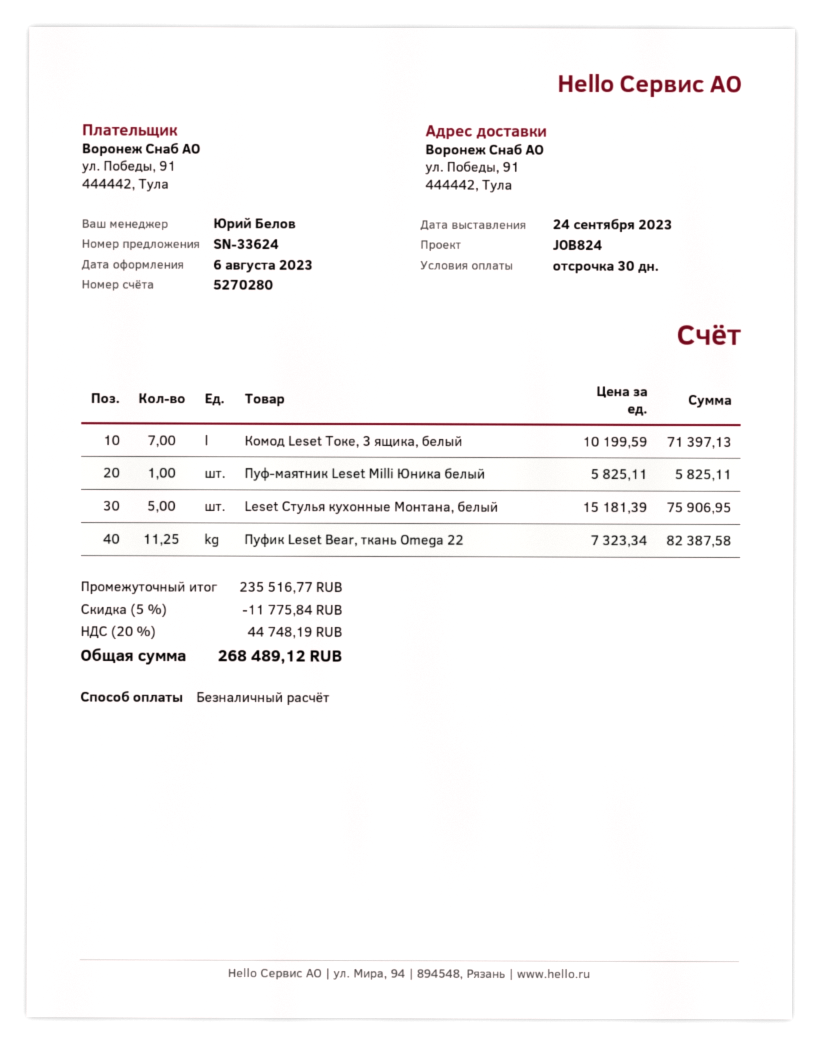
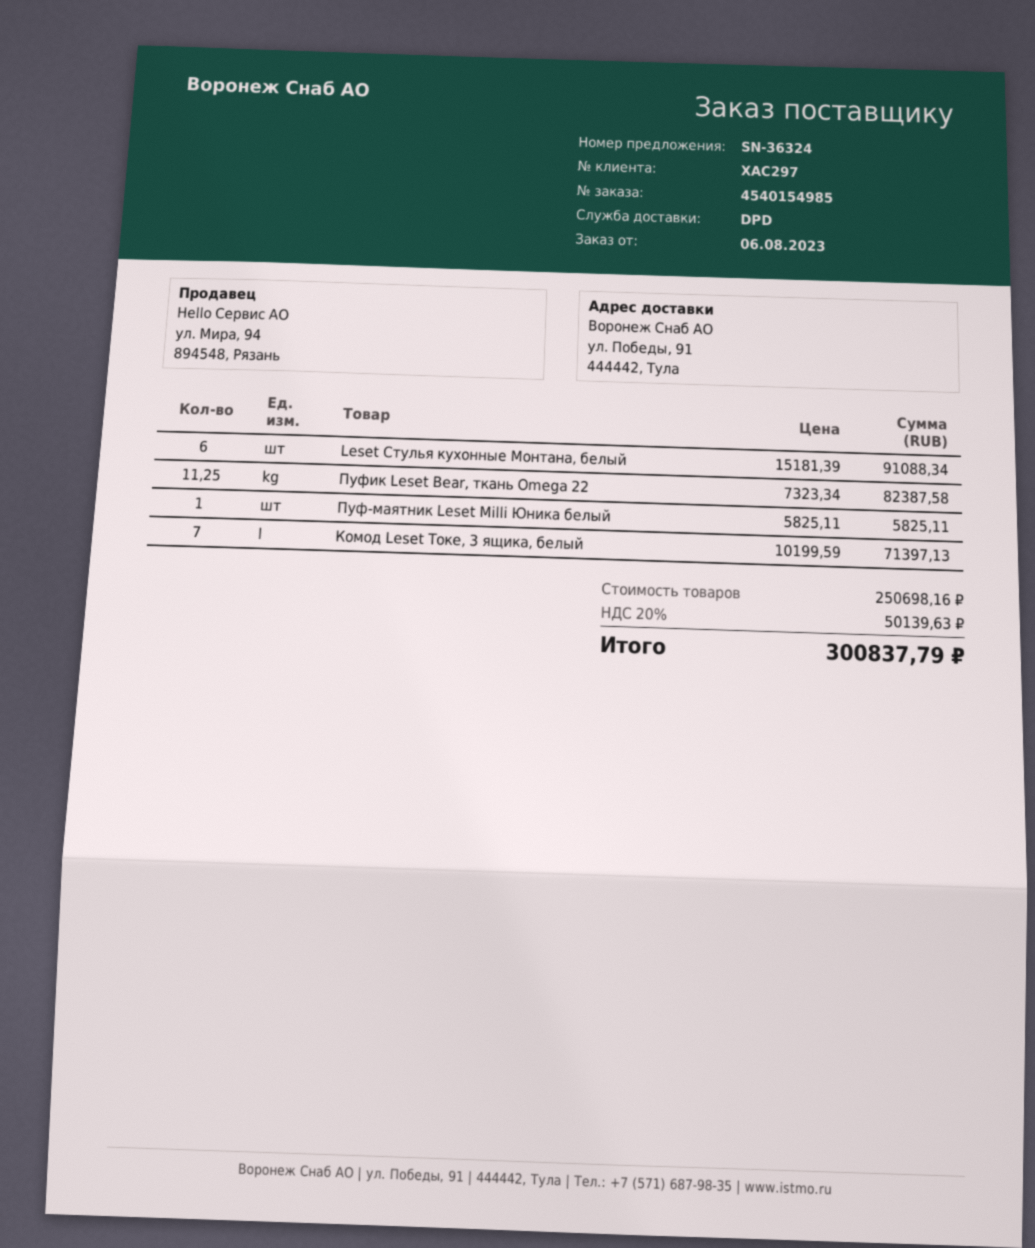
quote number: SN-33624 -> SN-36324
Leset Стулья кухонные Монтана, белый: 5 x 15181.39 = 75906.95 -> 6 x 15181.39 = 91088.34
subtotal: 235516.77 -> 250698.16
discount: 5% = 11775.84 -> none
tax: 20% = 44748.19 -> 20% = 50139.63
total: 268489.12 -> 300837.79

